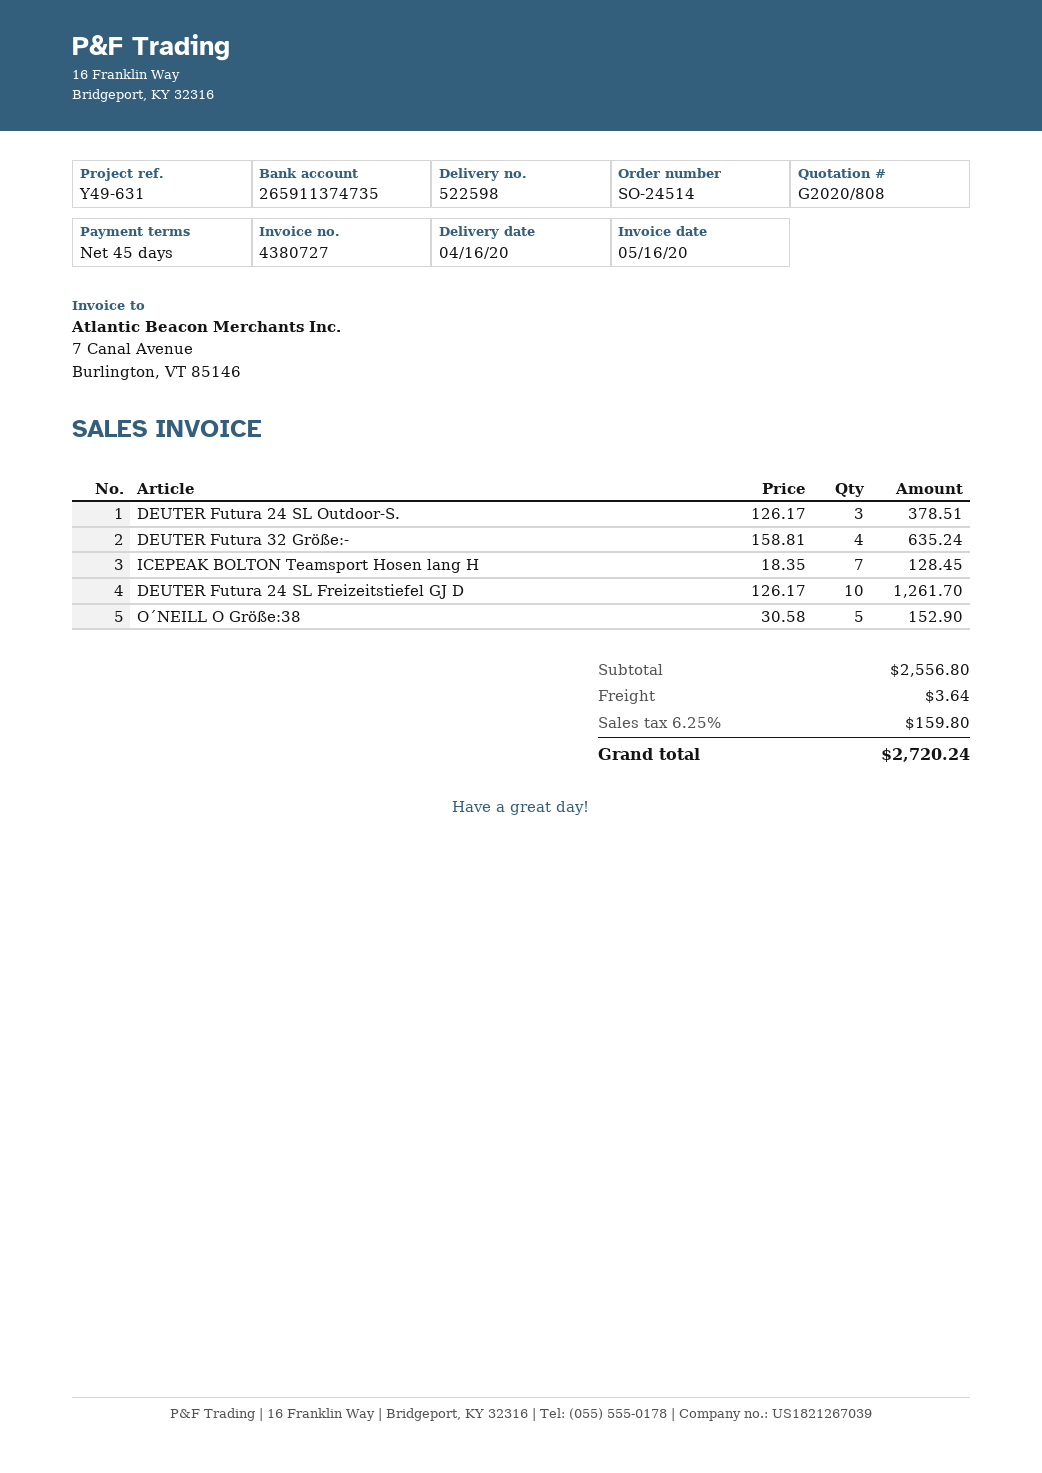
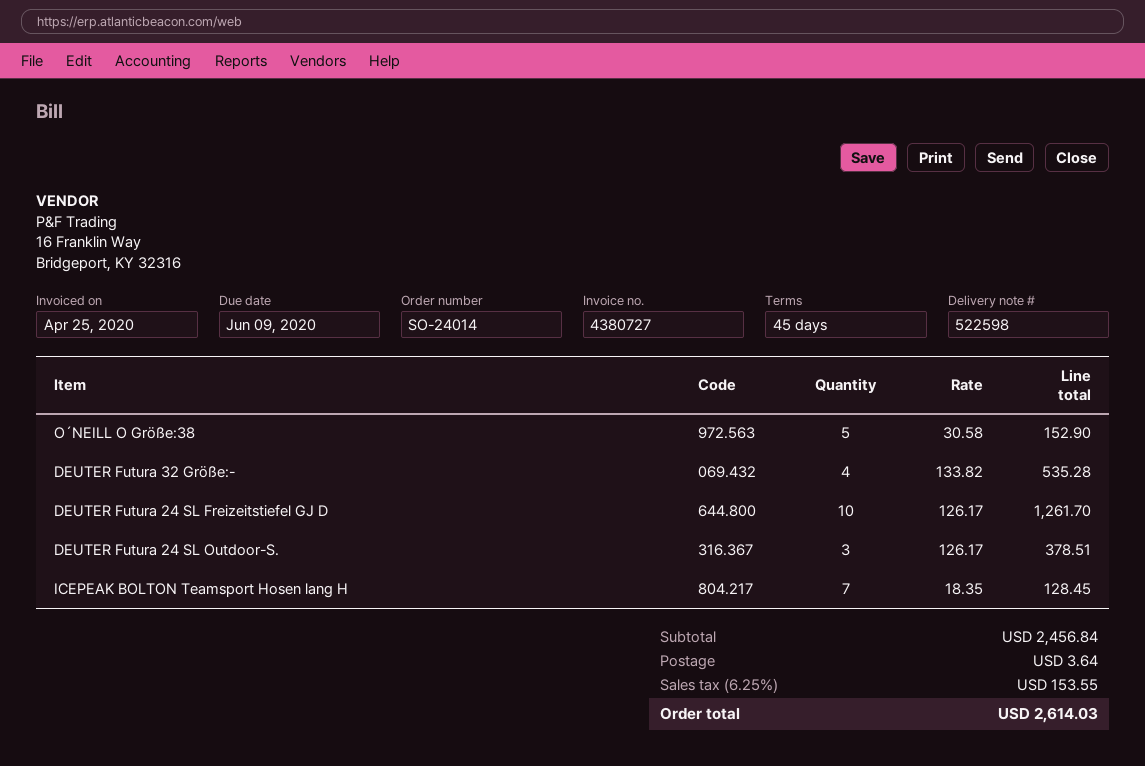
order number: SO-24514 -> SO-24014
invoice date: 2020-05-16 -> 2020-04-25
DEUTER Futura 32 Größe:-: 4 x 158.81 = 635.24 -> 4 x 133.82 = 535.28
subtotal: 2556.80 -> 2456.84
tax: 6.25% = 159.80 -> 6.25% = 153.55
total: 2720.24 -> 2614.03

